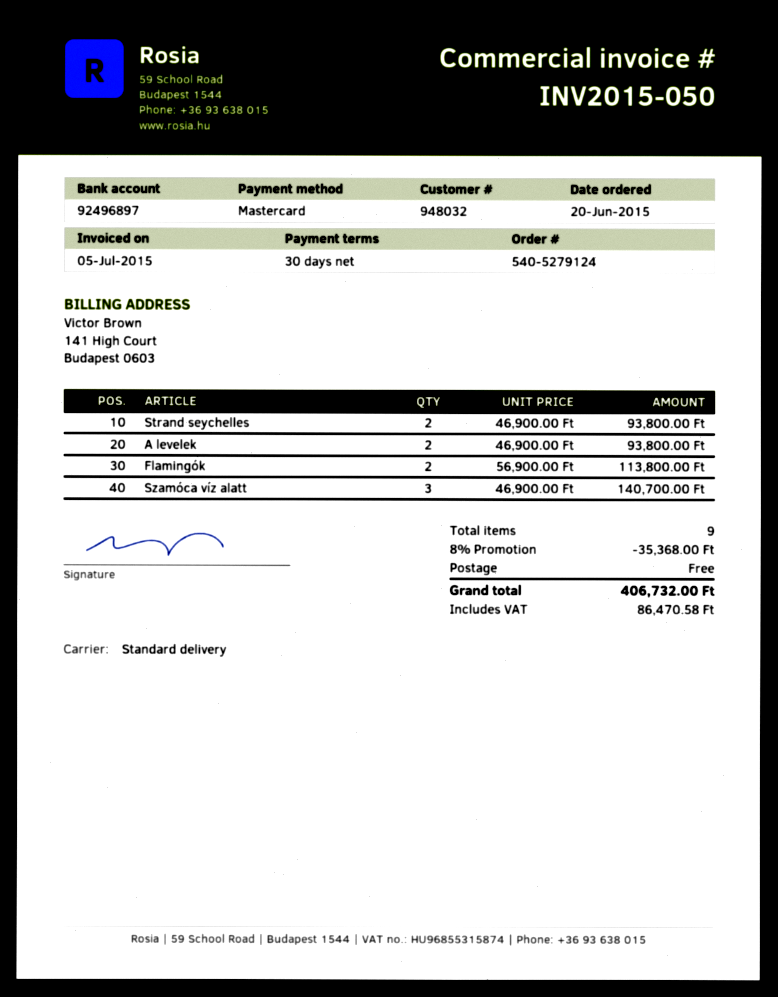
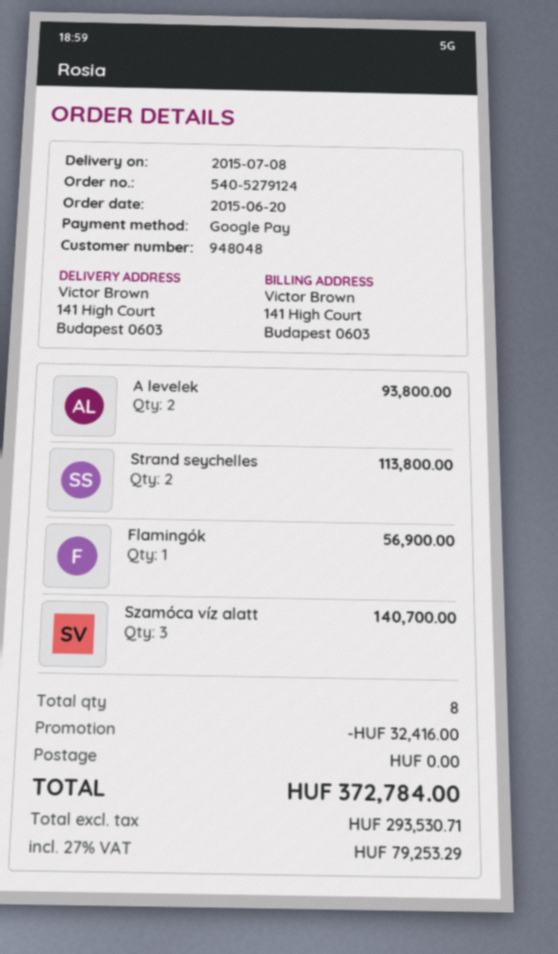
customer number: 948032 -> 948048
payment method: Mastercard -> Google Pay
Strand seychelles: 2 for 93800.00 -> 2 for 113800.00
Flamingók: 2 for 113800.00 -> 1 for 56900.00
total quantity: 9 -> 8
discount: 35368.00 -> 32416.00
tax: 86470.58 -> 79253.29
total: 406732.00 -> 372784.00

